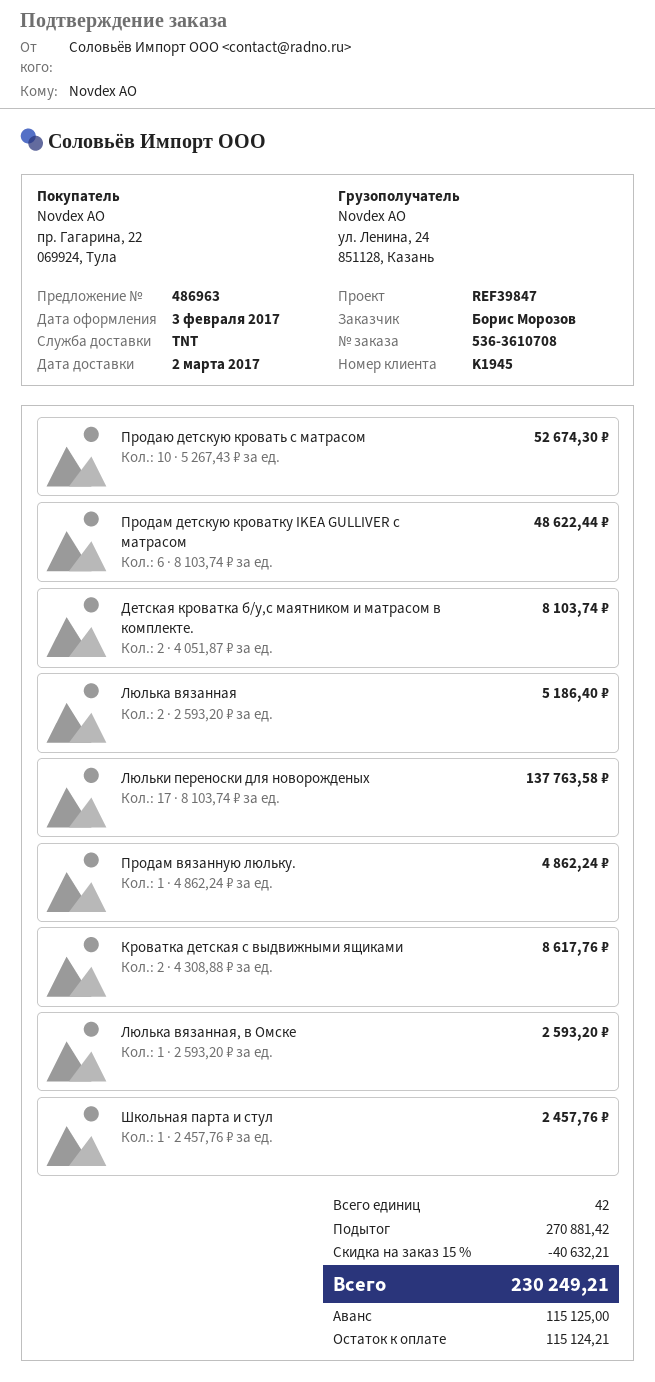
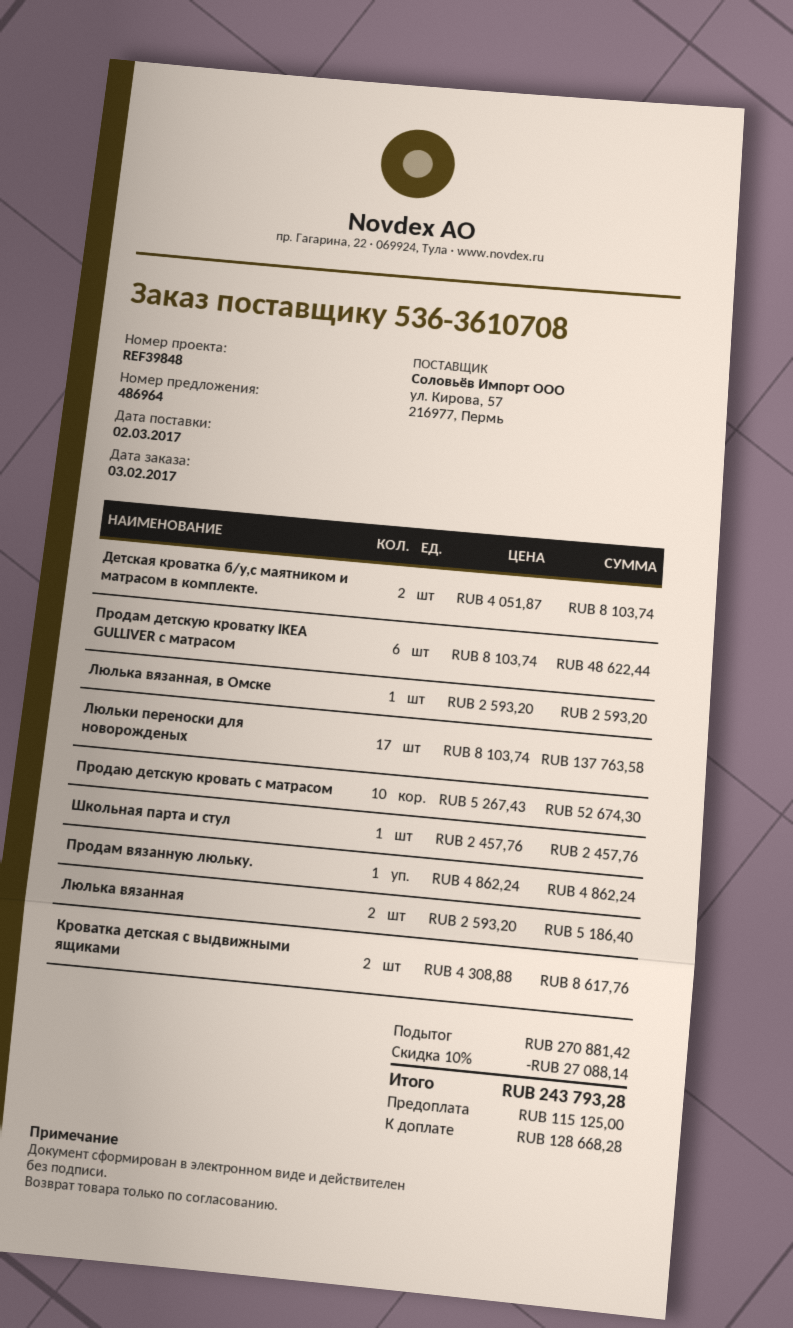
quote number: 486963 -> 486964
reference: REF39847 -> REF39848
discount: 15% = 40632.21 -> 10% = 27088.14
total: 230249.21 -> 243793.28
balance: 115124.21 -> 128668.28

